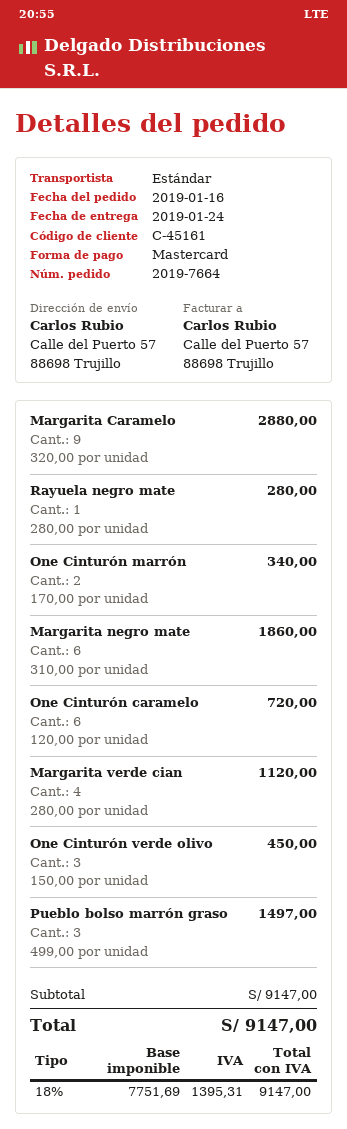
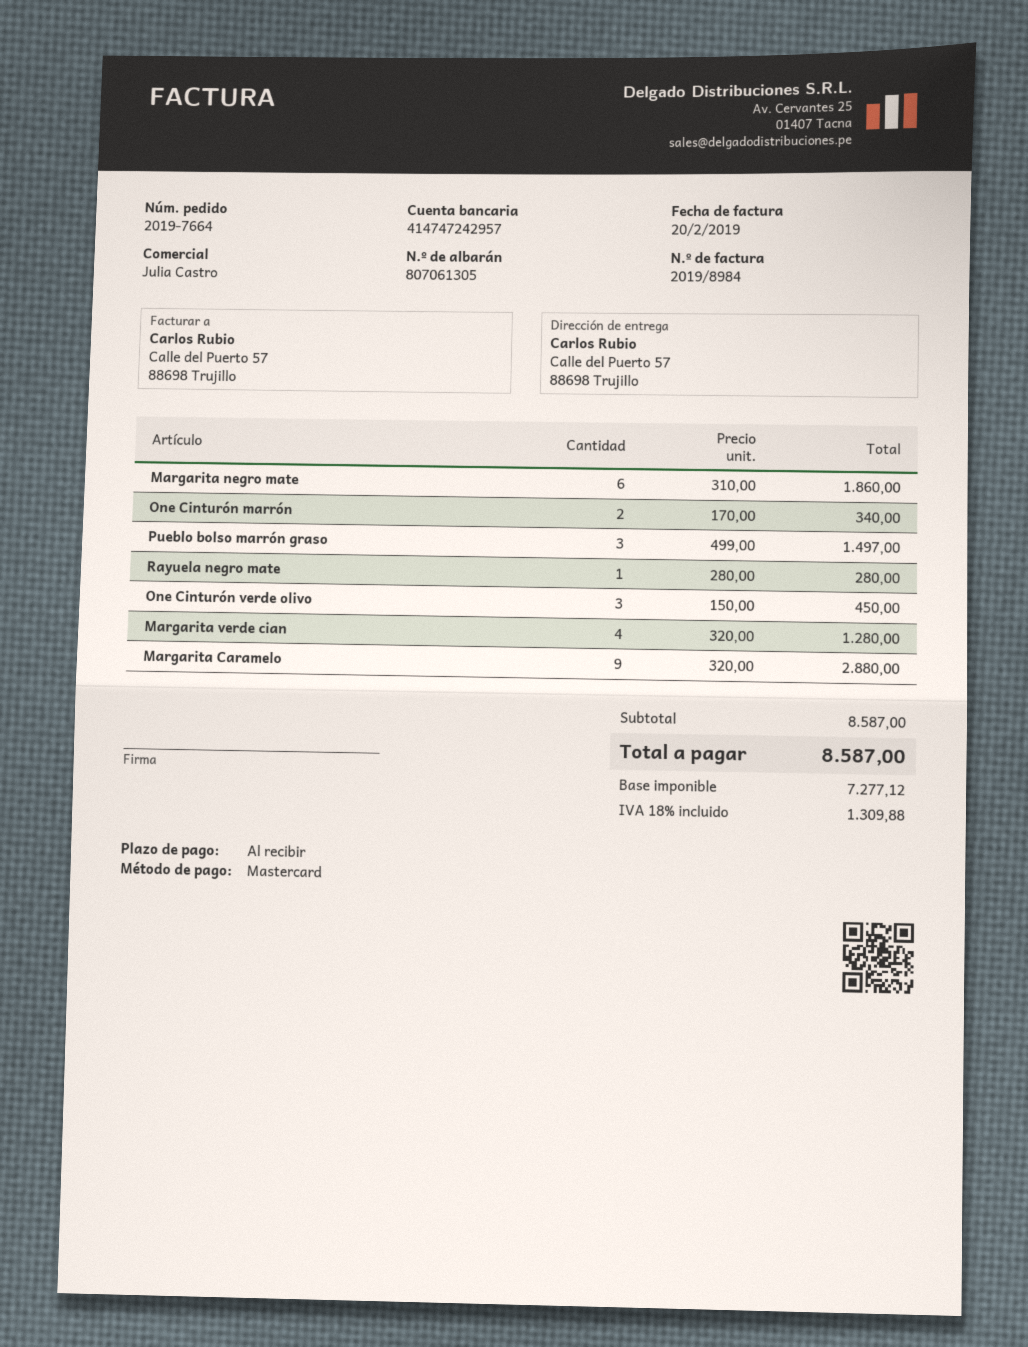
One Cinturón caramelo: 6 x 120.00 = 720.00 -> none
Margarita verde cian: 4 x 280.00 = 1120.00 -> 4 x 320.00 = 1280.00
subtotal: 9147.00 -> 8587.00
net: 7751.69 -> 7277.12
tax: 18% = 1395.31 -> 18% = 1309.88
total: 9147.00 -> 8587.00

